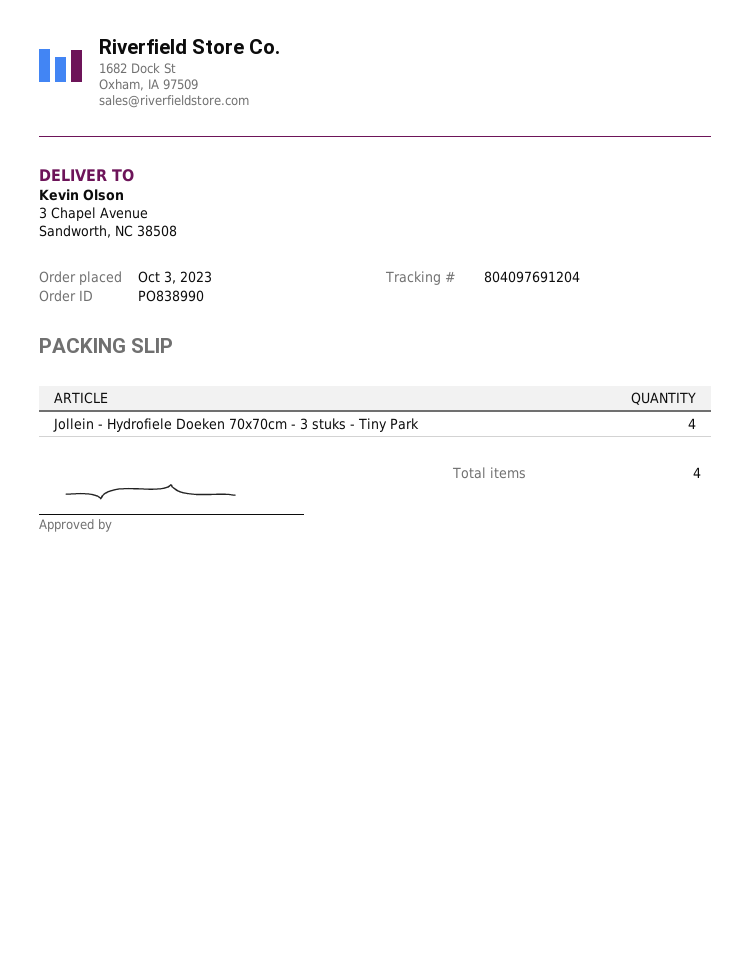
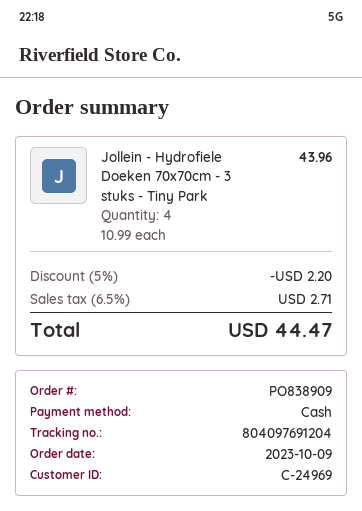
order number: PO838990 -> PO838909
order date: 2023-10-03 -> 2023-10-09

